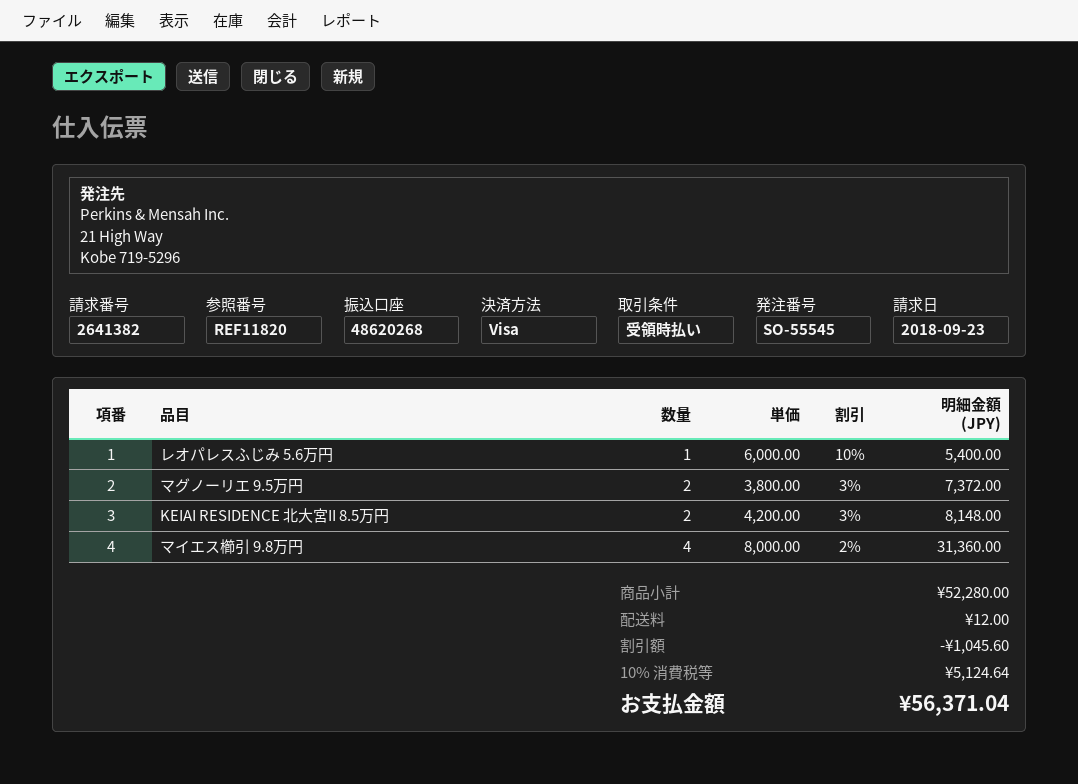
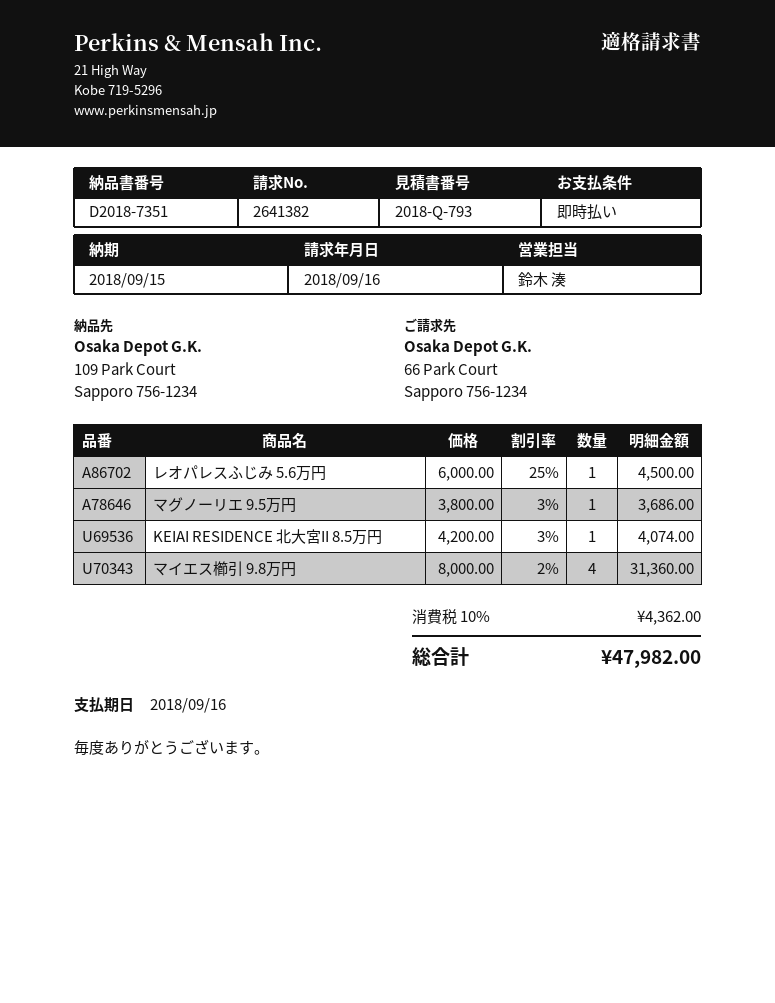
invoice date: 2018-09-23 -> 2018-09-16
レオパレスふじみ 5.6万円: 1 x 6000.00 - 10% = 5400.00 -> 1 x 6000.00 - 25% = 4500.00
マグノーリエ 9.5万円: 2 x 3800.00 - 3% = 7372.00 -> 1 x 3800.00 - 3% = 3686.00
KEIAI RESIDENCE 北大宮II 8.5万円: 2 x 4200.00 - 3% = 8148.00 -> 1 x 4200.00 - 3% = 4074.00
discount: 1045.60 -> none
shipping: 12.00 -> none
tax: 10% = 5124.64 -> 10% = 4362.00
total: 56371.04 -> 47982.00

